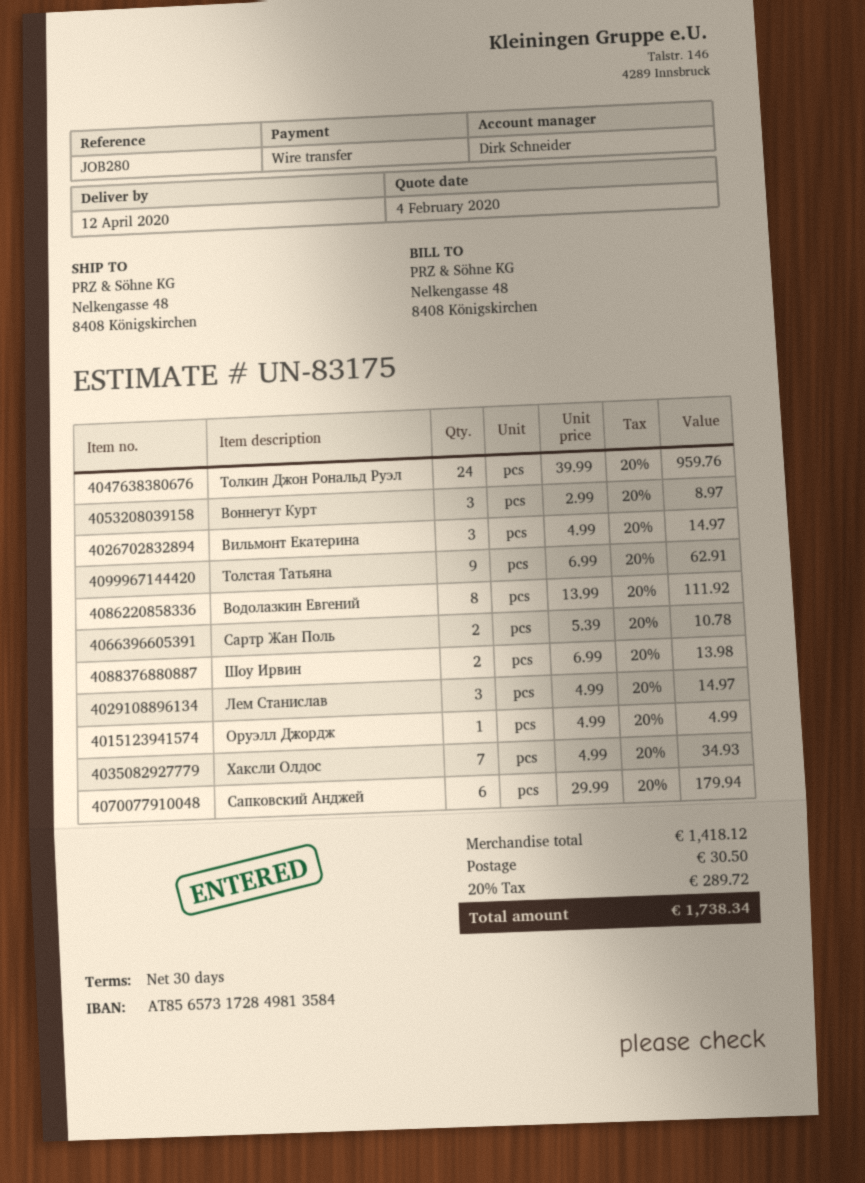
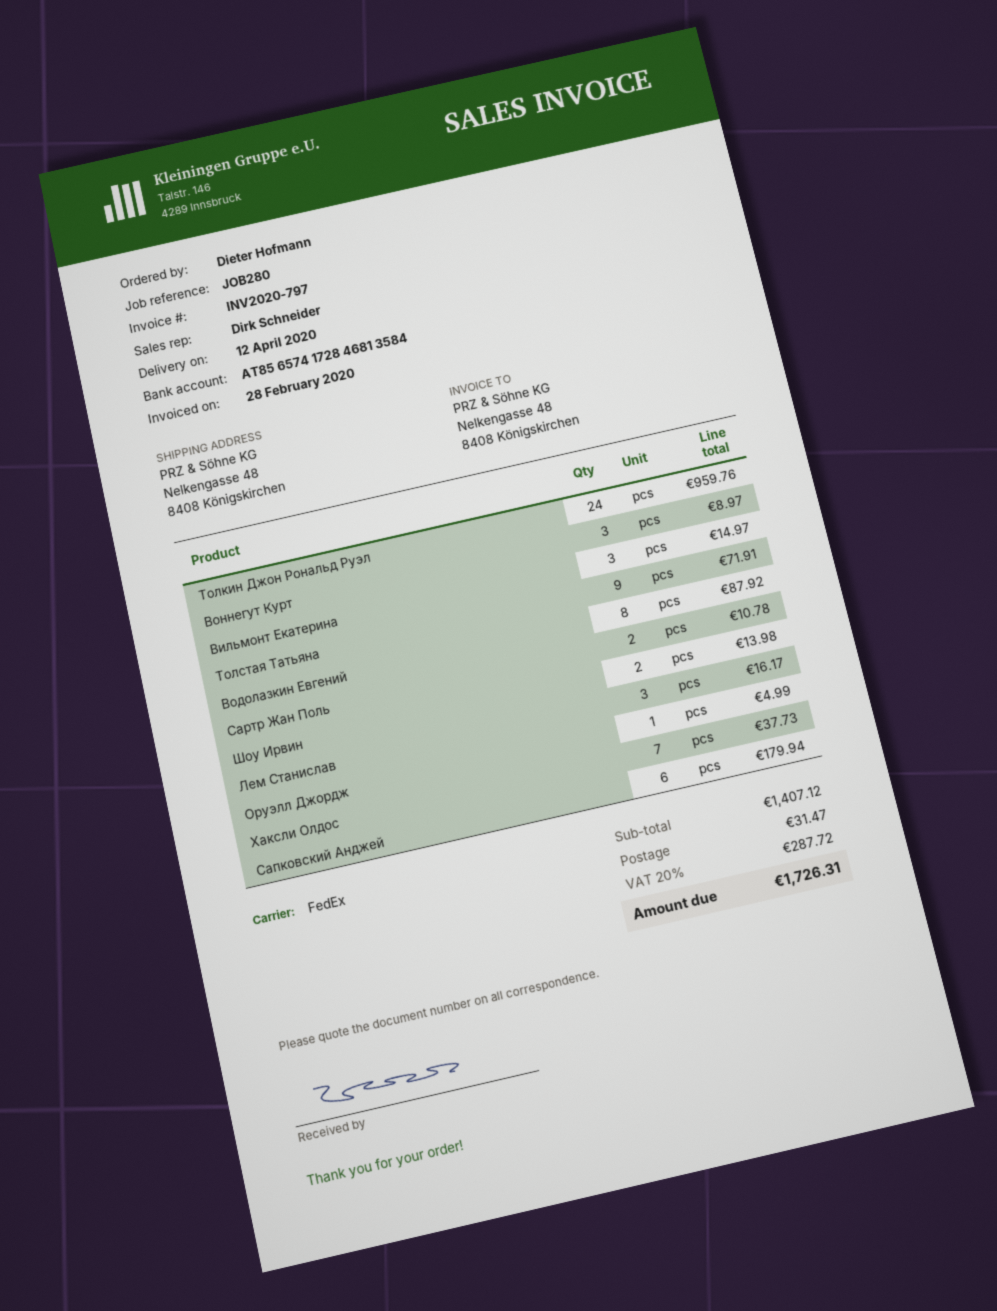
bank account: AT856573172849813584 -> AT856574172846813584
Толстая Татьяна: 9 for 62.91 -> 9 for 71.91
Водолазкин Евгений: 8 for 111.92 -> 8 for 87.92
Лем Станислав: 3 for 14.97 -> 3 for 16.17
Хаксли Олдос: 7 for 34.93 -> 7 for 37.73
subtotal: 1418.12 -> 1407.12
shipping: 30.50 -> 31.47
tax: 20% = 289.72 -> 20% = 287.72
total: 1738.34 -> 1726.31

